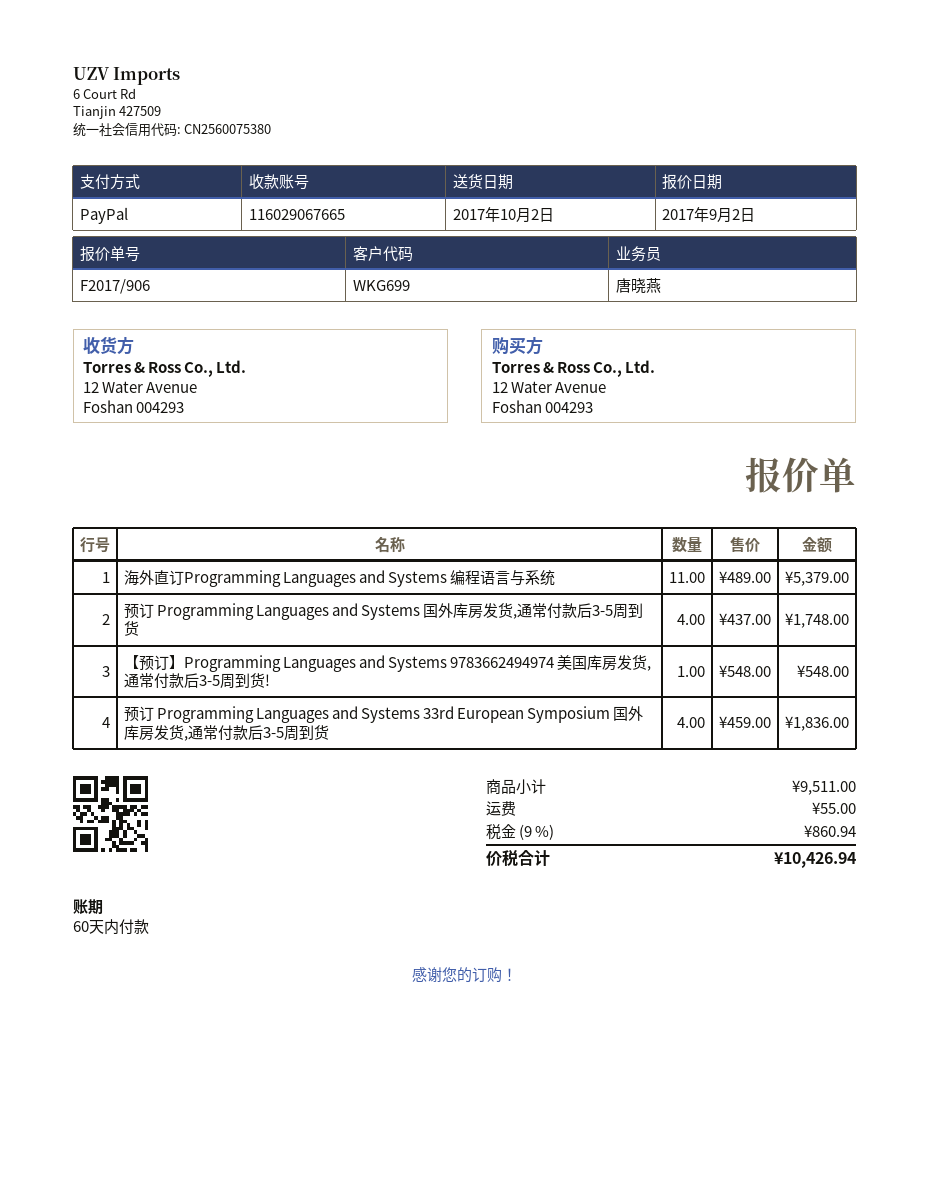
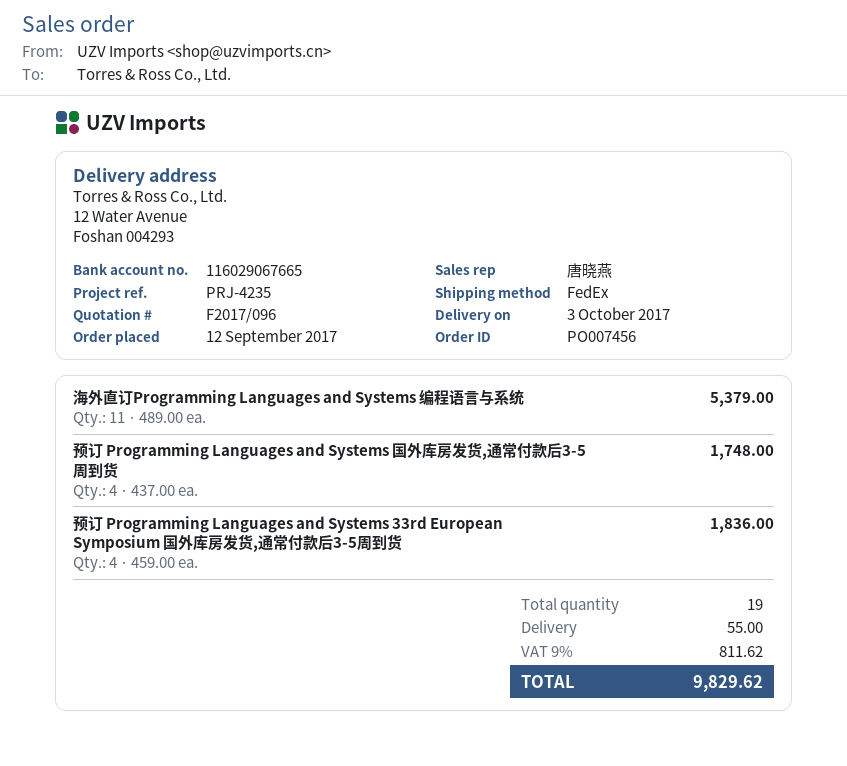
quote number: F2017/906 -> F2017/096
delivery date: 2017-10-02 -> 2017-10-03
【预订】Programming Languages and Systems 9783662494974 美国库房发货,通常付款后3-5周到货!: 1 x 548.00 = 548.00 -> none
tax: 9% = 860.94 -> 9% = 811.62
total: 10426.94 -> 9829.62

